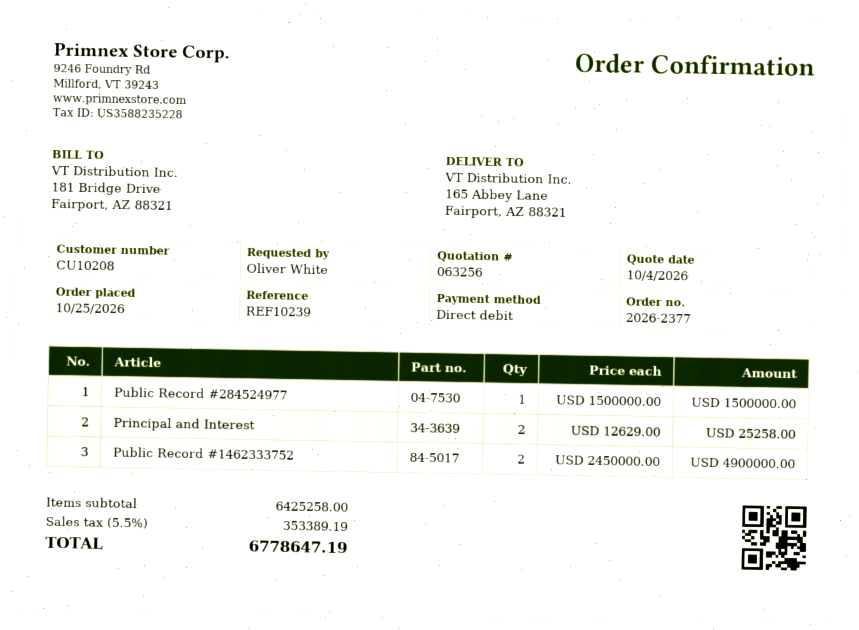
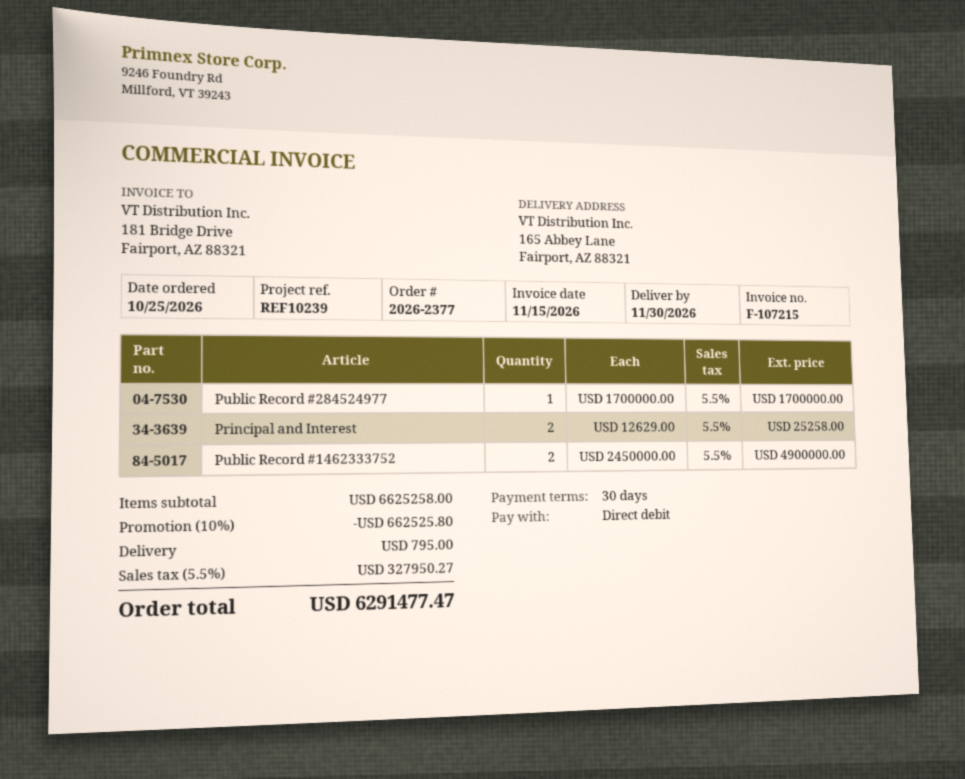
Public Record #284524977: 1 x 1500000.00 = 1500000.00 -> 1 x 1700000.00 = 1700000.00
subtotal: 6425258.00 -> 6625258.00
discount: none -> 10% = 662525.80
shipping: none -> 795.00
tax: 5.5% = 353389.19 -> 5.5% = 327950.27
total: 6778647.19 -> 6291477.47

